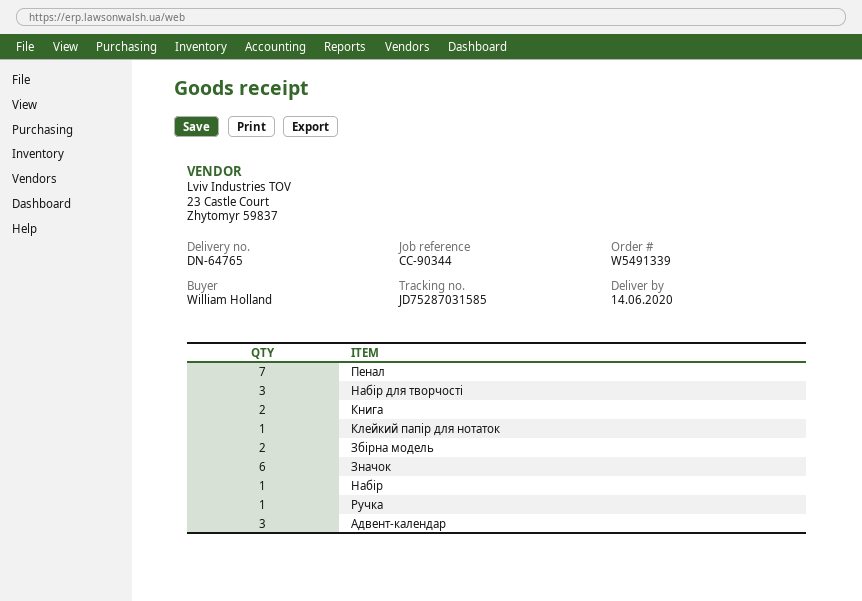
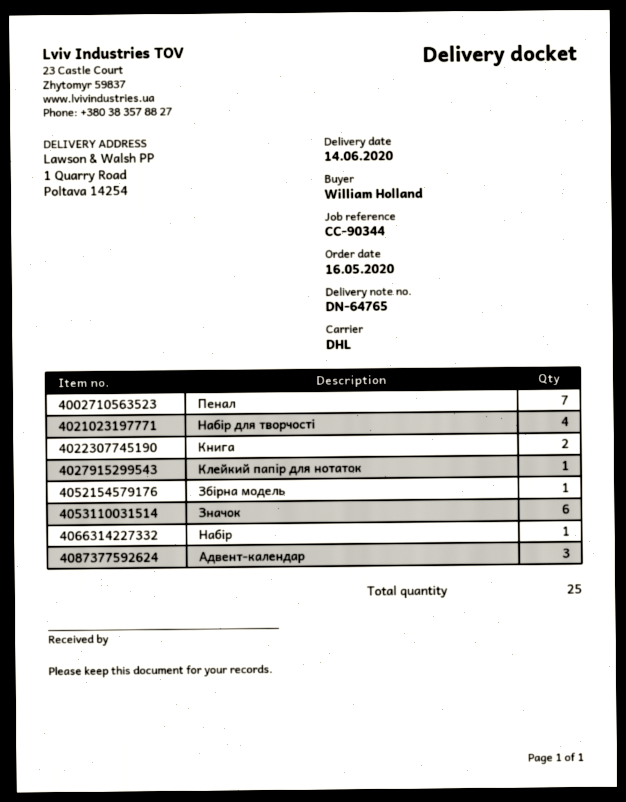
Набір для творчості: 3 -> 4
Збірна модель: 2 -> 1
Ручка: 1 -> none

